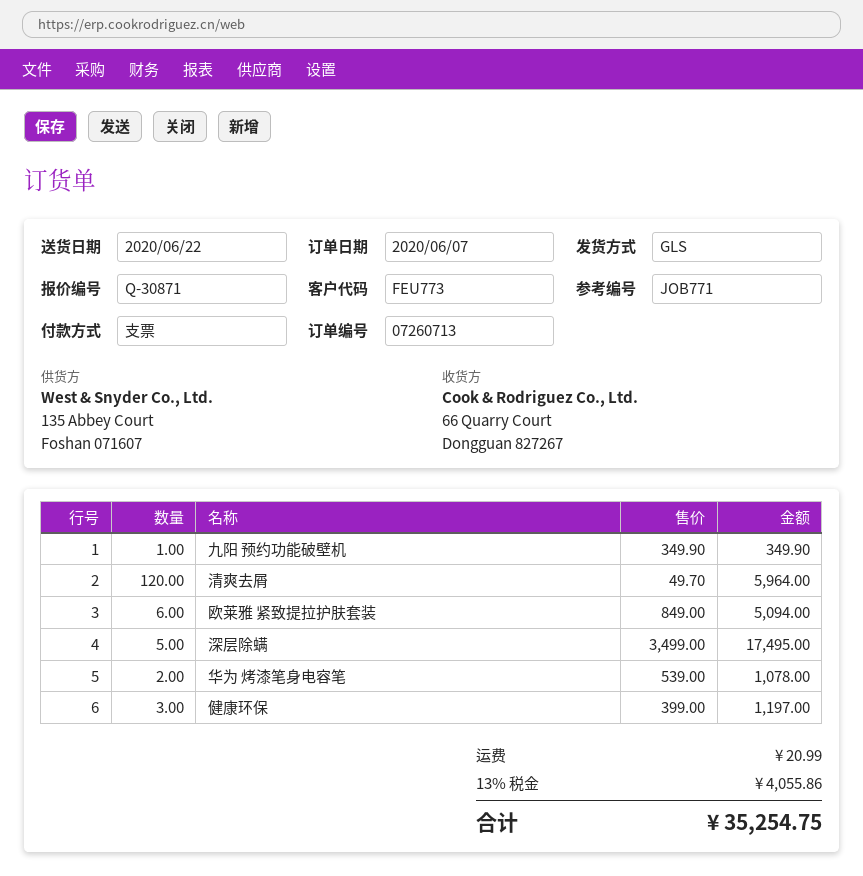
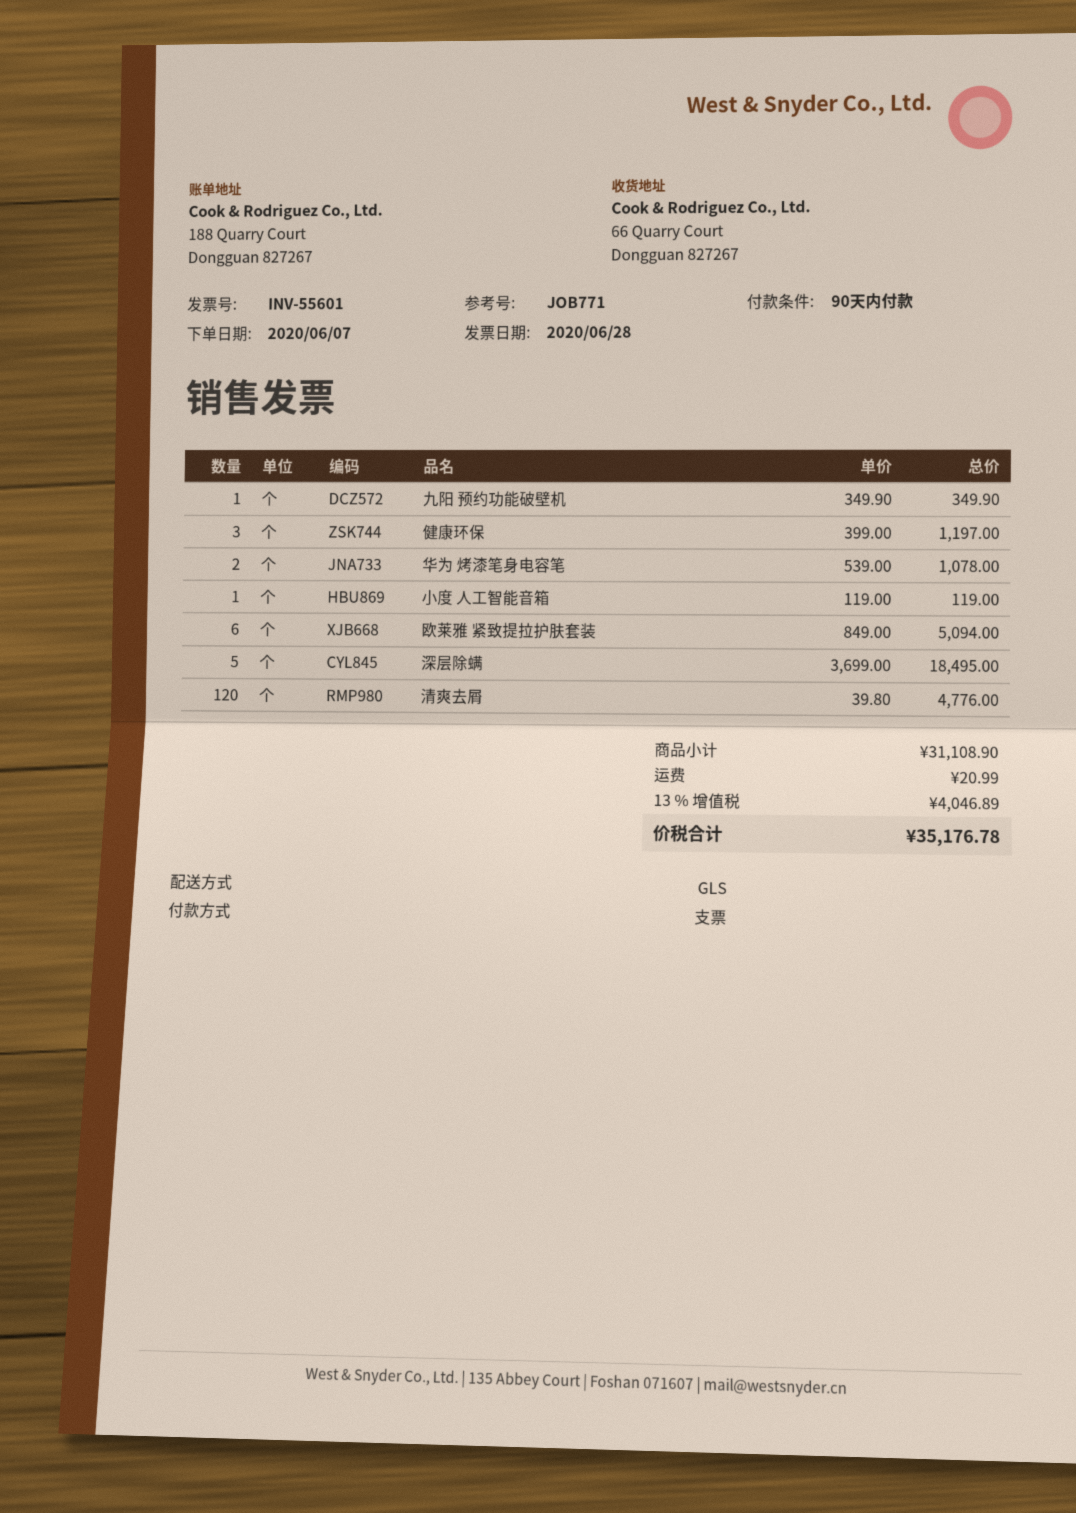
清爽去屑: 120 x 49.70 = 5964.00 -> 120 x 39.80 = 4776.00
深层除螨: 5 x 3499.00 = 17495.00 -> 5 x 3699.00 = 18495.00
小度 人工智能音箱: none -> 1 x 119.00 = 119.00
tax: 13% = 4055.86 -> 13% = 4046.89
total: 35254.75 -> 35176.78

